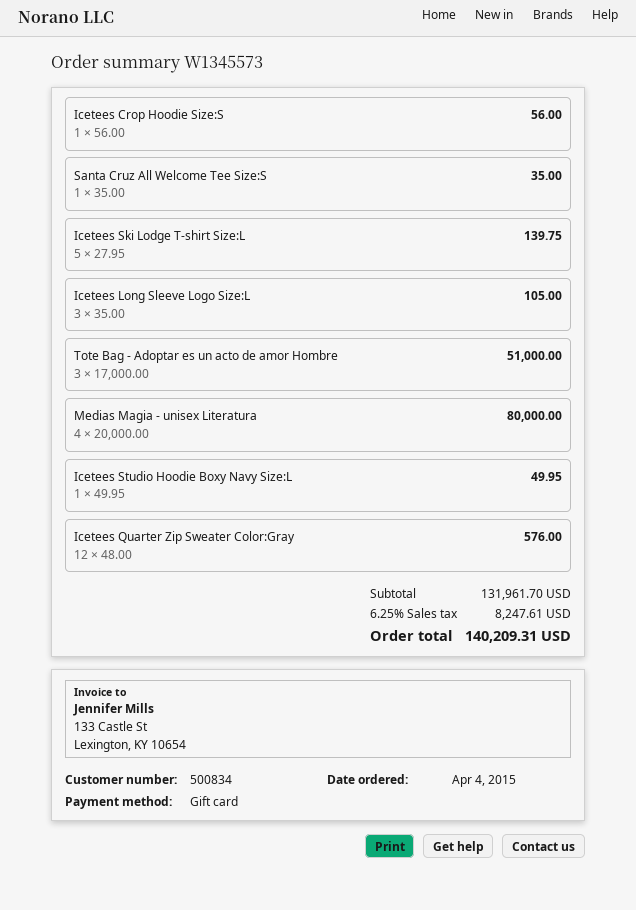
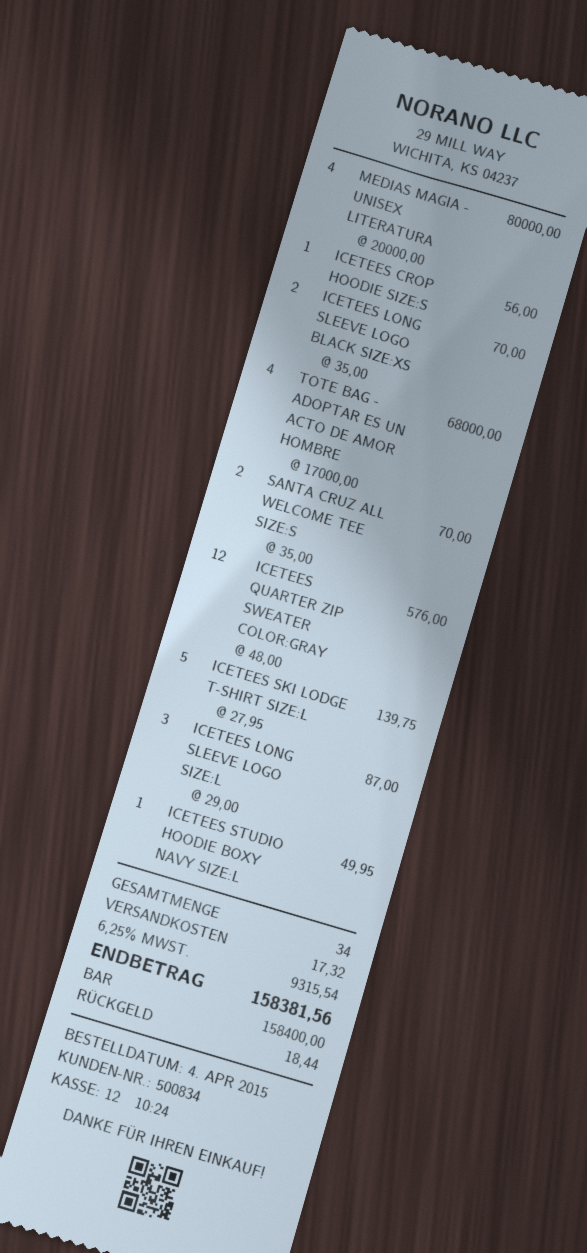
payment method: gift card -> cash
Santa Cruz All Welcome Tee Size:S: 1 x 35.00 = 35.00 -> 2 x 35.00 = 70.00
Icetees Long Sleeve Logo Size:L: 3 x 35.00 = 105.00 -> 3 x 29.00 = 87.00
Tote Bag - Adoptar es un acto de amor Hombre: 3 x 17000.00 = 51000.00 -> 4 x 17000.00 = 68000.00
ICETEES LONG SLEEVE LOGO BLACK SIZE:XS: none -> 2 x 35.00 = 70.00
shipping: none -> 17.32
tax: 6.25% = 8247.61 -> 6.25% = 9315.54
total: 140209.31 -> 158381.56

